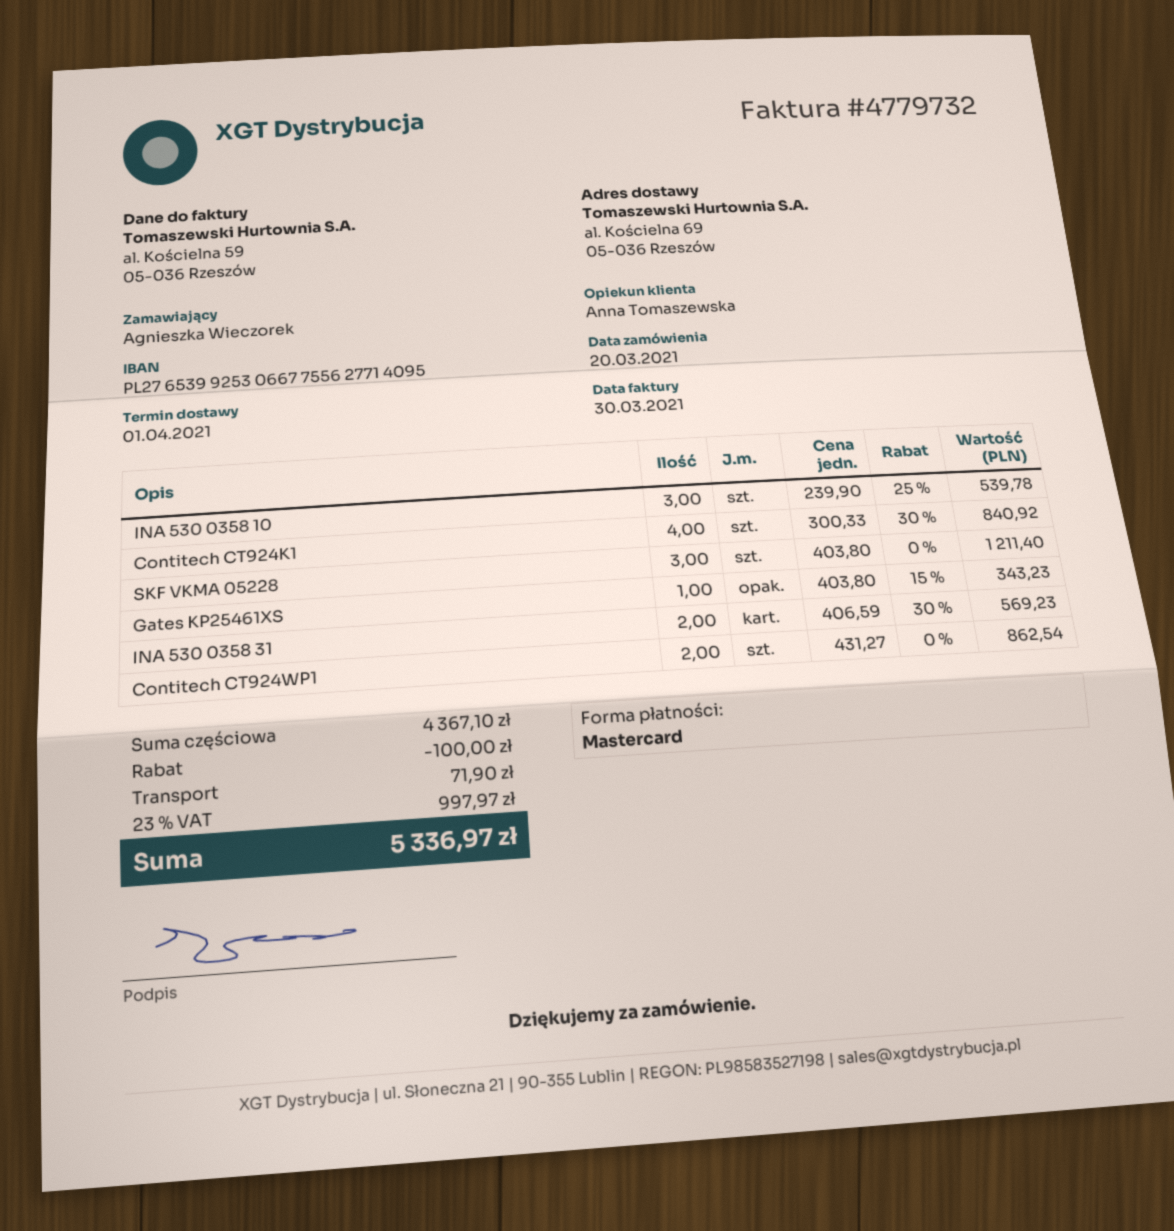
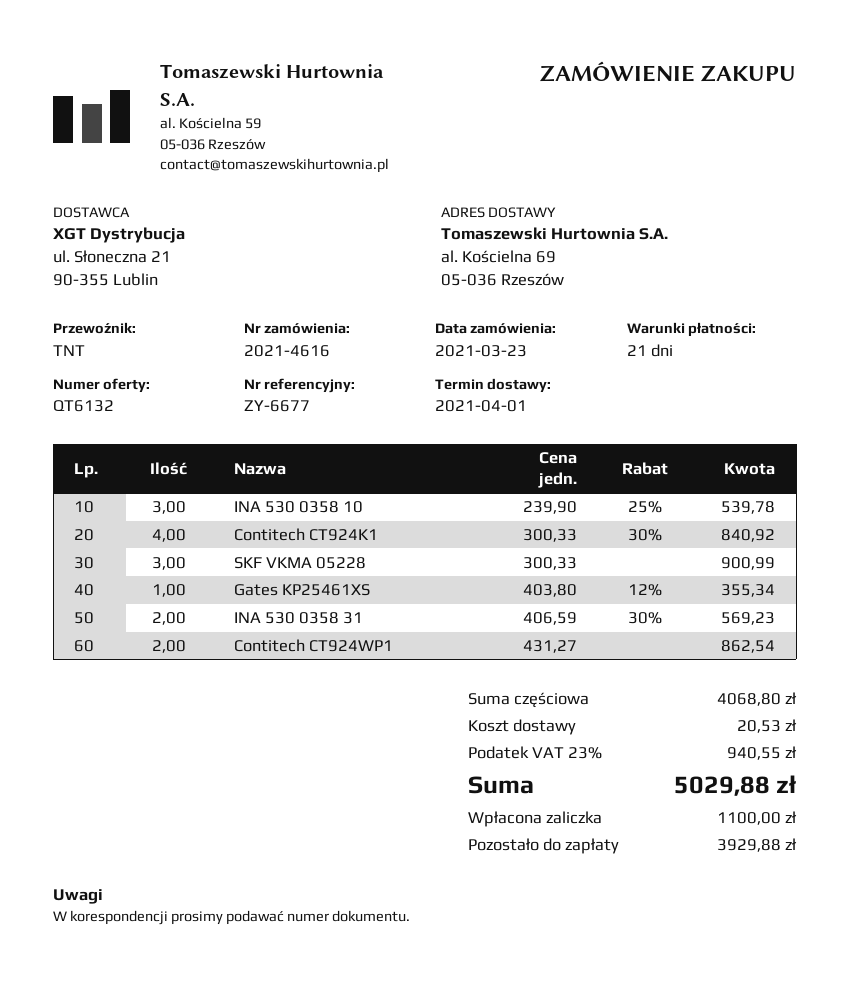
order date: 2021-03-20 -> 2021-03-23
SKF VKMA 05228: 3 x 403.80 = 1211.40 -> 3 x 300.33 = 900.99
Gates KP25461XS: 1 x 403.80 - 15% = 343.23 -> 1 x 403.80 - 12% = 355.34
subtotal: 4367.10 -> 4068.80
discount: 100.00 -> none
shipping: 71.90 -> 20.53
tax: 23% = 997.97 -> 23% = 940.55
total: 5336.97 -> 5029.88

